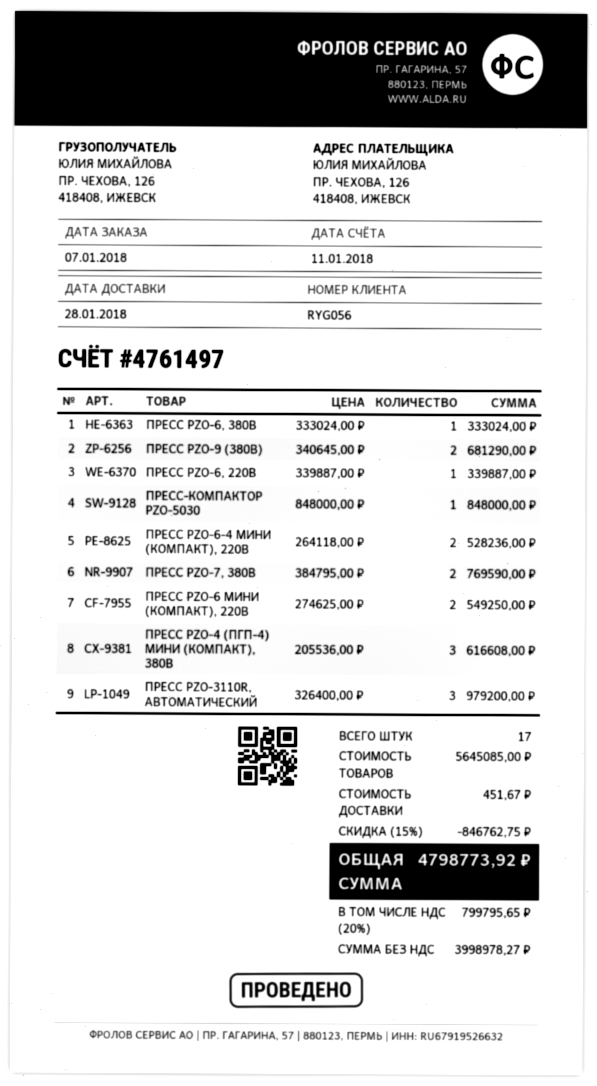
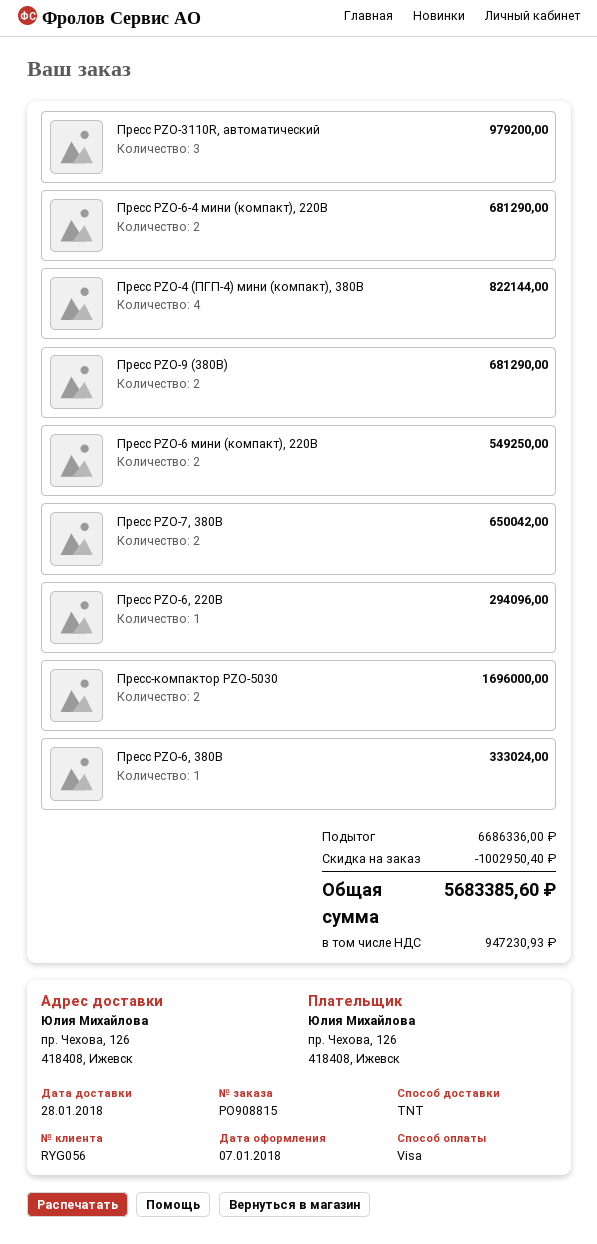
ПРЕСС PZO-6, 220В: 1 for 339887.00 -> 1 for 294096.00
ПРЕСС-КОМПАКТОР PZO-5030: 1 for 848000.00 -> 2 for 1696000.00
ПРЕСС PZO-6-4 МИНИ (КОМПАКТ), 220В: 2 for 528236.00 -> 2 for 681290.00
ПРЕСС PZO-7, 380В: 2 for 769590.00 -> 2 for 650042.00
ПРЕСС PZO-4 (ПГП-4) МИНИ (КОМПАКТ), 380В: 3 for 616608.00 -> 4 for 822144.00
subtotal: 5645085.00 -> 6686336.00
discount: 846762.75 -> 1002950.40
shipping: 451.67 -> none
tax: 799795.65 -> 947230.93
total: 4798773.92 -> 5683385.60

